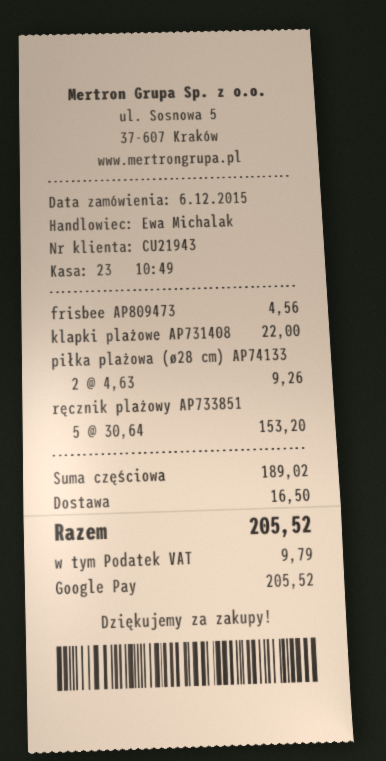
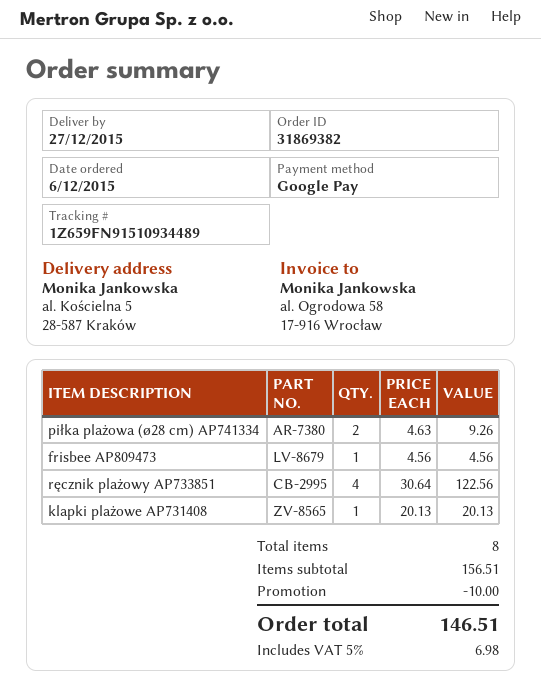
klapki plażowe AP731408: 1 x 22.00 = 22.00 -> 1 x 20.13 = 20.13
ręcznik plażowy AP733851: 5 x 30.64 = 153.20 -> 4 x 30.64 = 122.56
subtotal: 189.02 -> 156.51
discount: none -> 10.00
shipping: 16.50 -> none
tax: 9.79 -> 6.98
total: 205.52 -> 146.51

